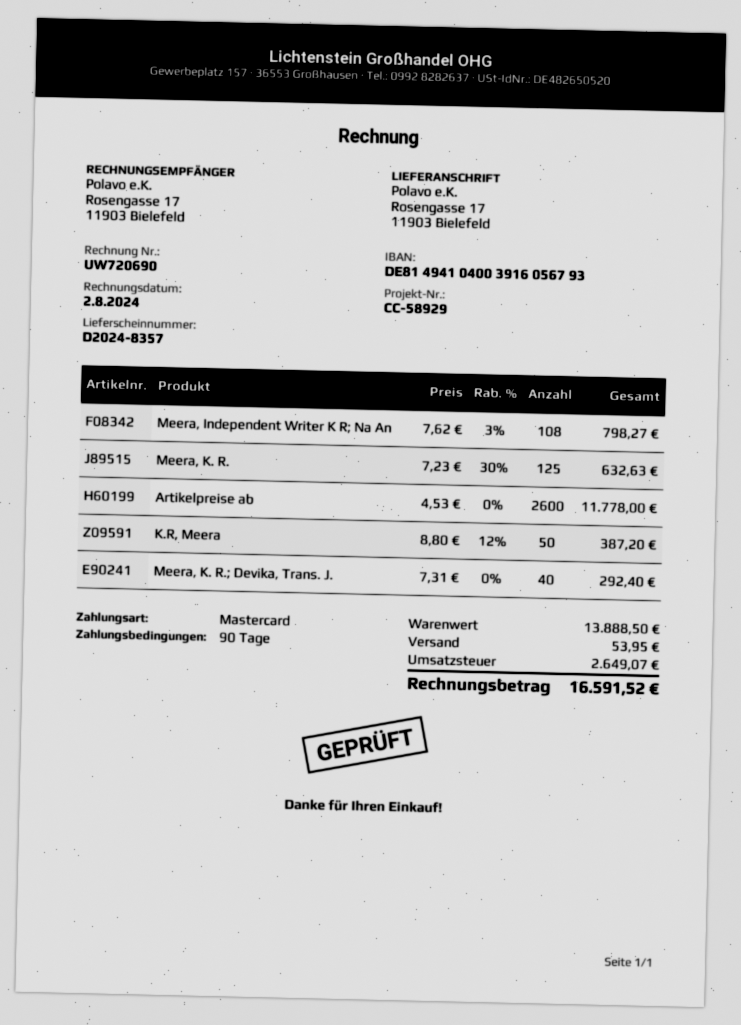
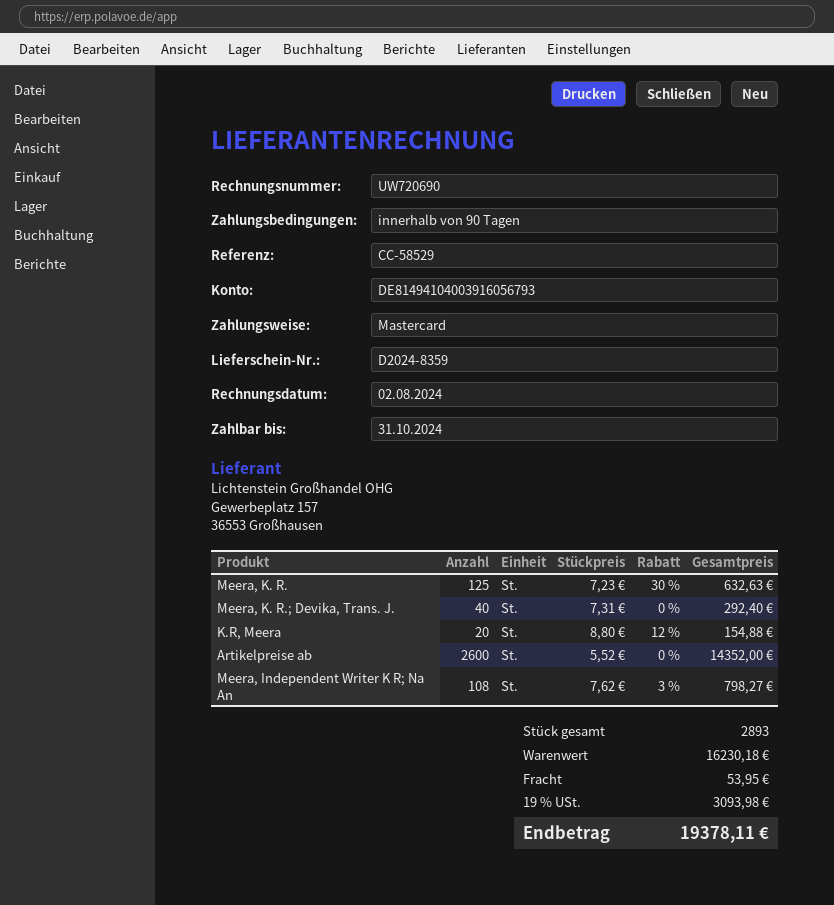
delivery note number: D2024-8357 -> D2024-8359
reference: CC-58929 -> CC-58529
Artikelpreise ab: 2600 x 4.53 = 11778.00 -> 2600 x 5.52 = 14352.00
K.R, Meera: 50 x 8.80 - 12% = 387.20 -> 20 x 8.80 - 12% = 154.88
subtotal: 13888.50 -> 16230.18
tax: 2649.07 -> 3093.98
total: 16591.52 -> 19378.11

